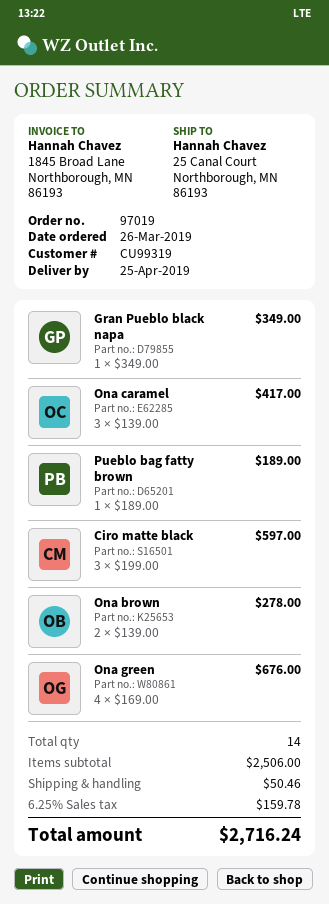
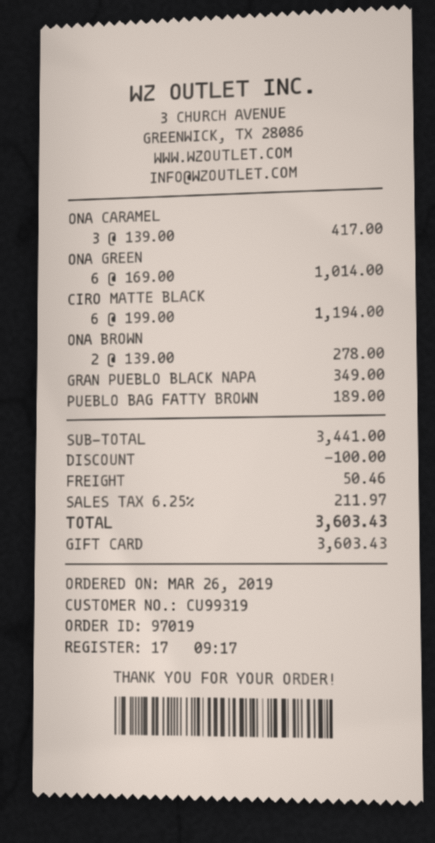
Ciro matte black: 3 x 199.00 = 597.00 -> 6 x 199.00 = 1194.00
Ona green: 4 x 169.00 = 676.00 -> 6 x 169.00 = 1014.00
subtotal: 2506.00 -> 3441.00
discount: none -> 100.00
tax: 6.25% = 159.78 -> 6.25% = 211.97
total: 2716.24 -> 3603.43

